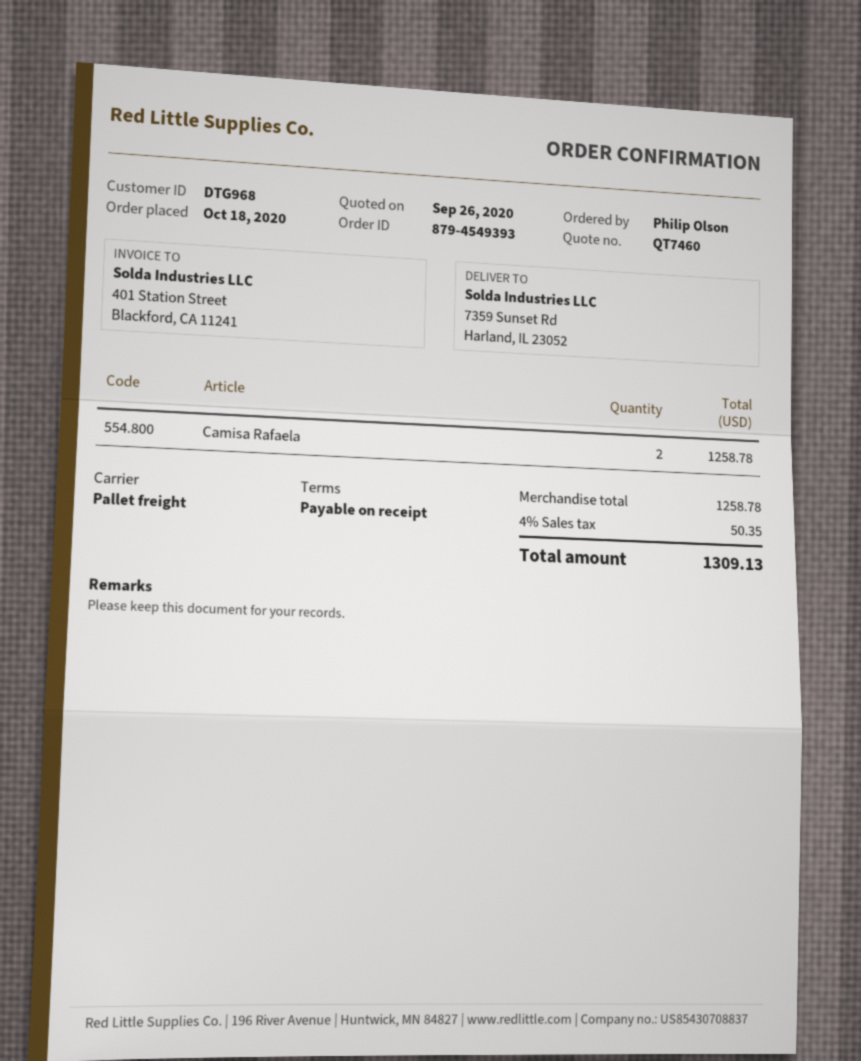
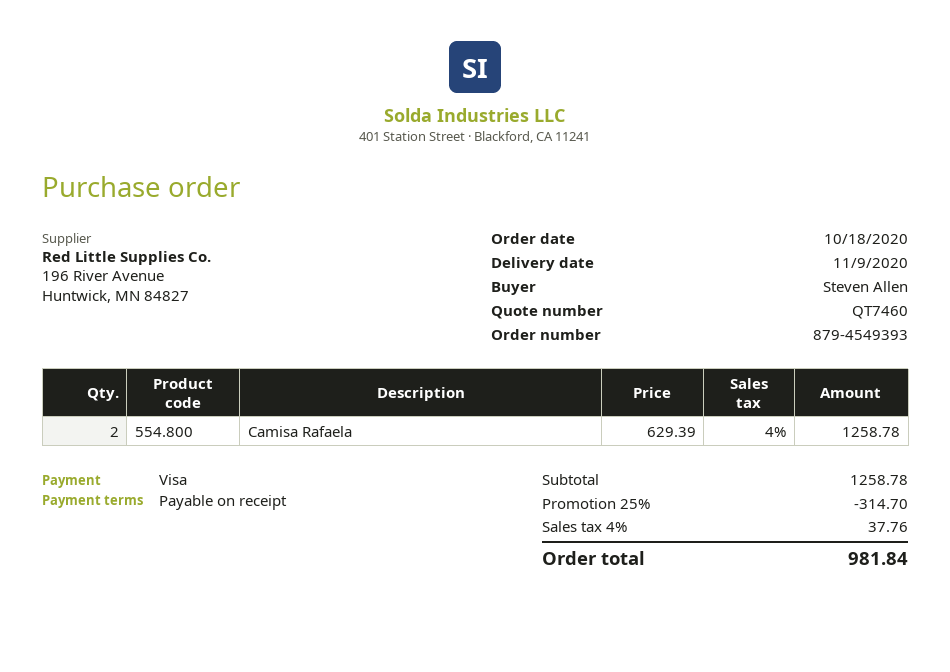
ordered by: Philip Olson -> Steven Allen
discount: none -> 25% = 314.70
tax: 4% = 50.35 -> 4% = 37.76
total: 1309.13 -> 981.84

